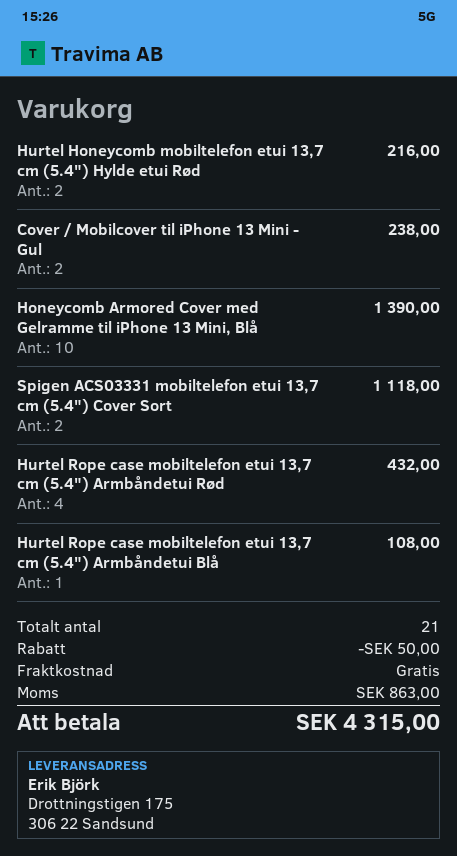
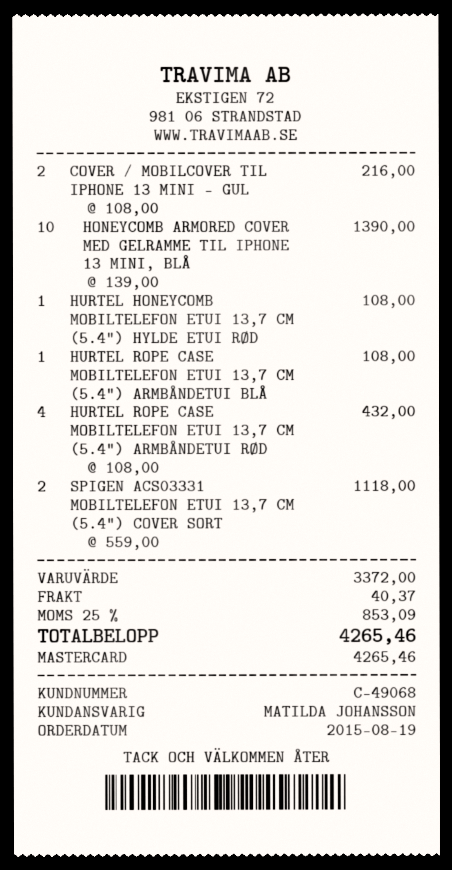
Hurtel Honeycomb mobiltelefon etui 13,7 cm (5.4") Hylde etui Rød: 2 for 216.00 -> 1 for 108.00
Cover / Mobilcover til iPhone 13 Mini - Gul: 2 for 238.00 -> 2 for 216.00
discount: 50.00 -> none
shipping: 0.00 -> 40.37
tax: 863.00 -> 853.09
total: 4315.00 -> 4265.46

